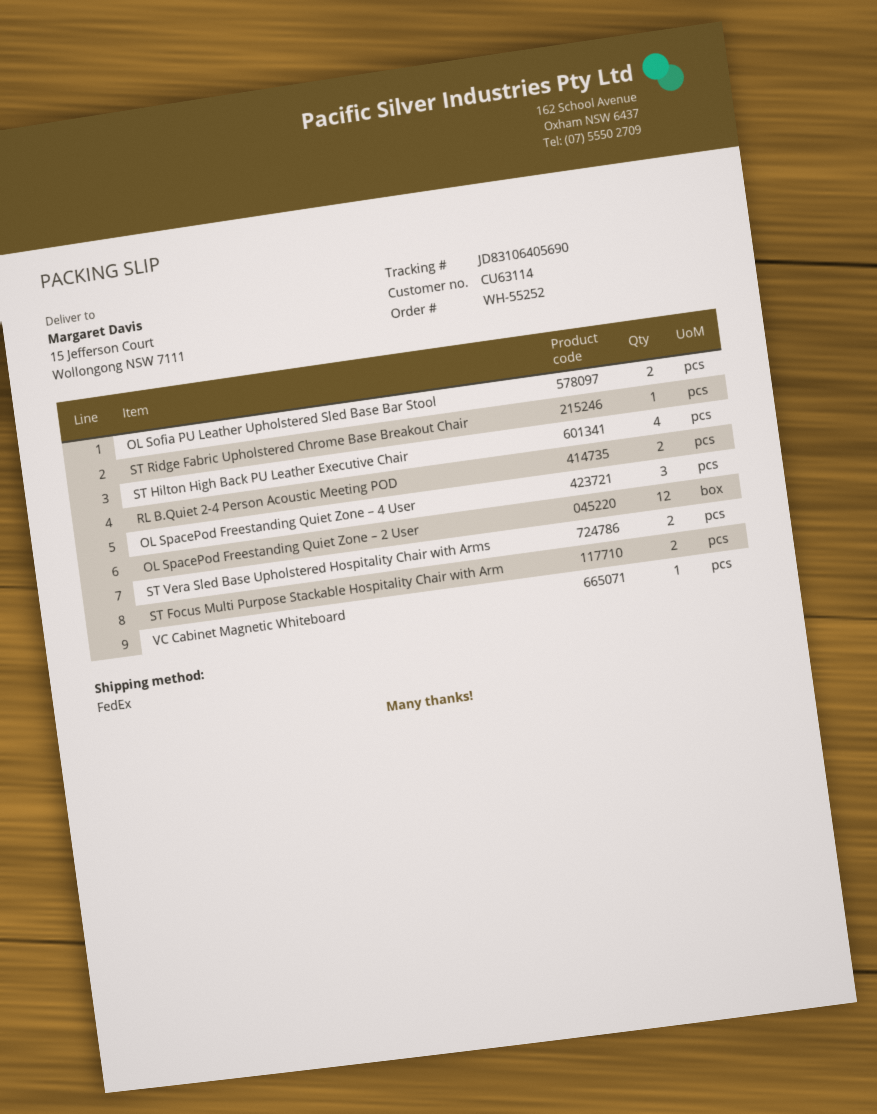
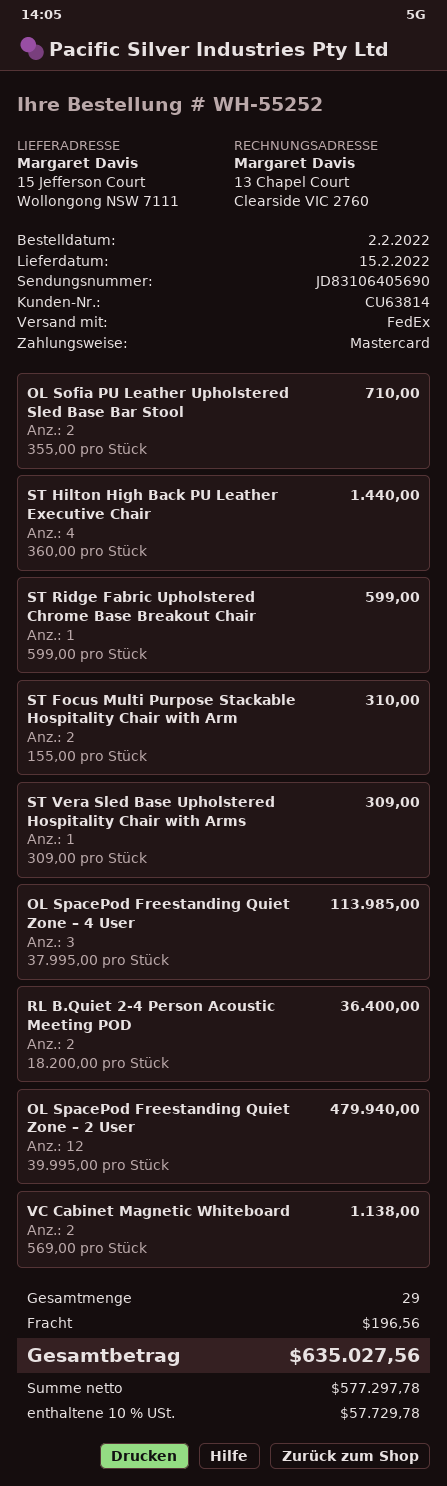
customer number: CU63114 -> CU63814
ST Vera Sled Base Upholstered Hospitality Chair with Arms: 2 -> 1
VC Cabinet Magnetic Whiteboard: 1 -> 2

